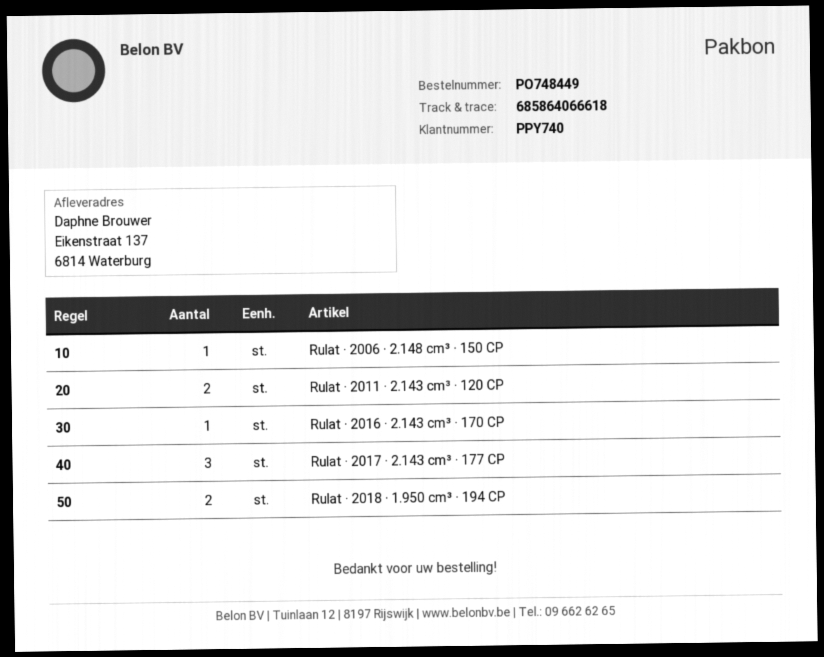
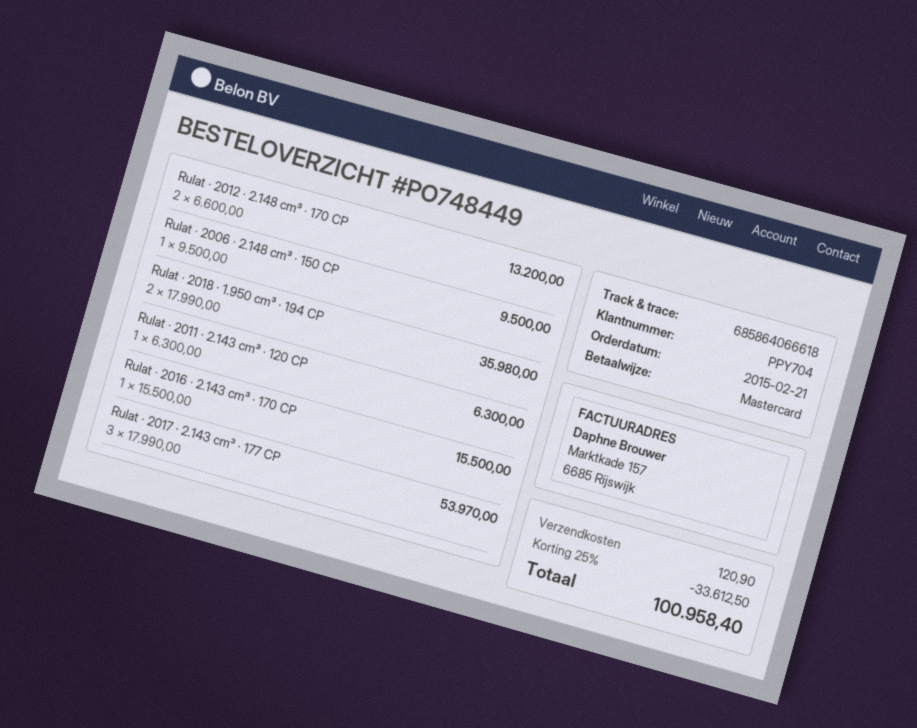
customer number: PPY740 -> PPY704
Rulat · 2011 · 2.143 cm³ · 120 CP: 2 -> 1
Rulat · 2012 · 2.148 cm³ · 170 CP: none -> 2

